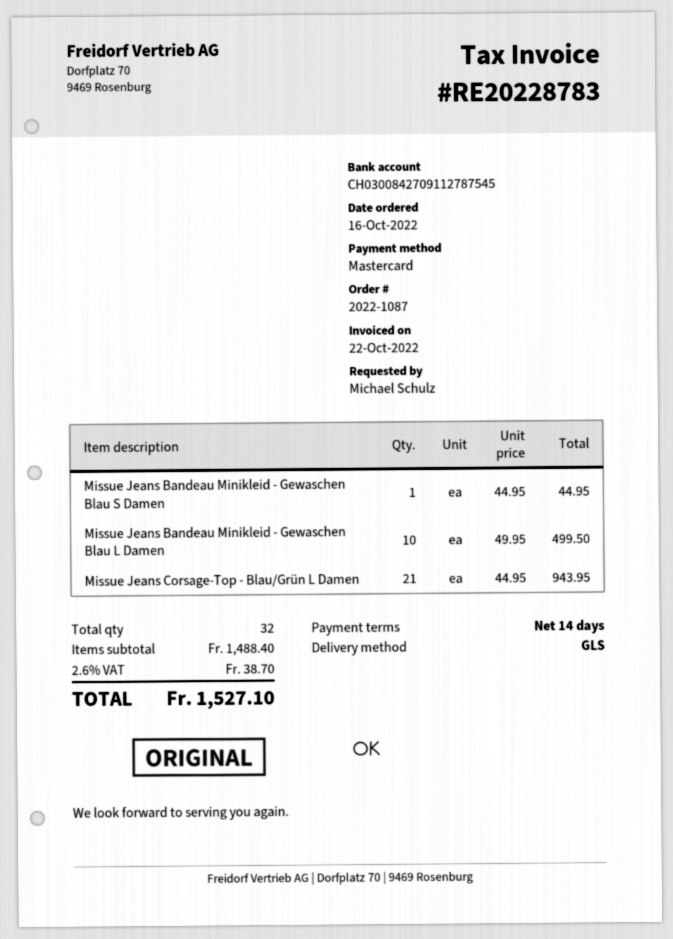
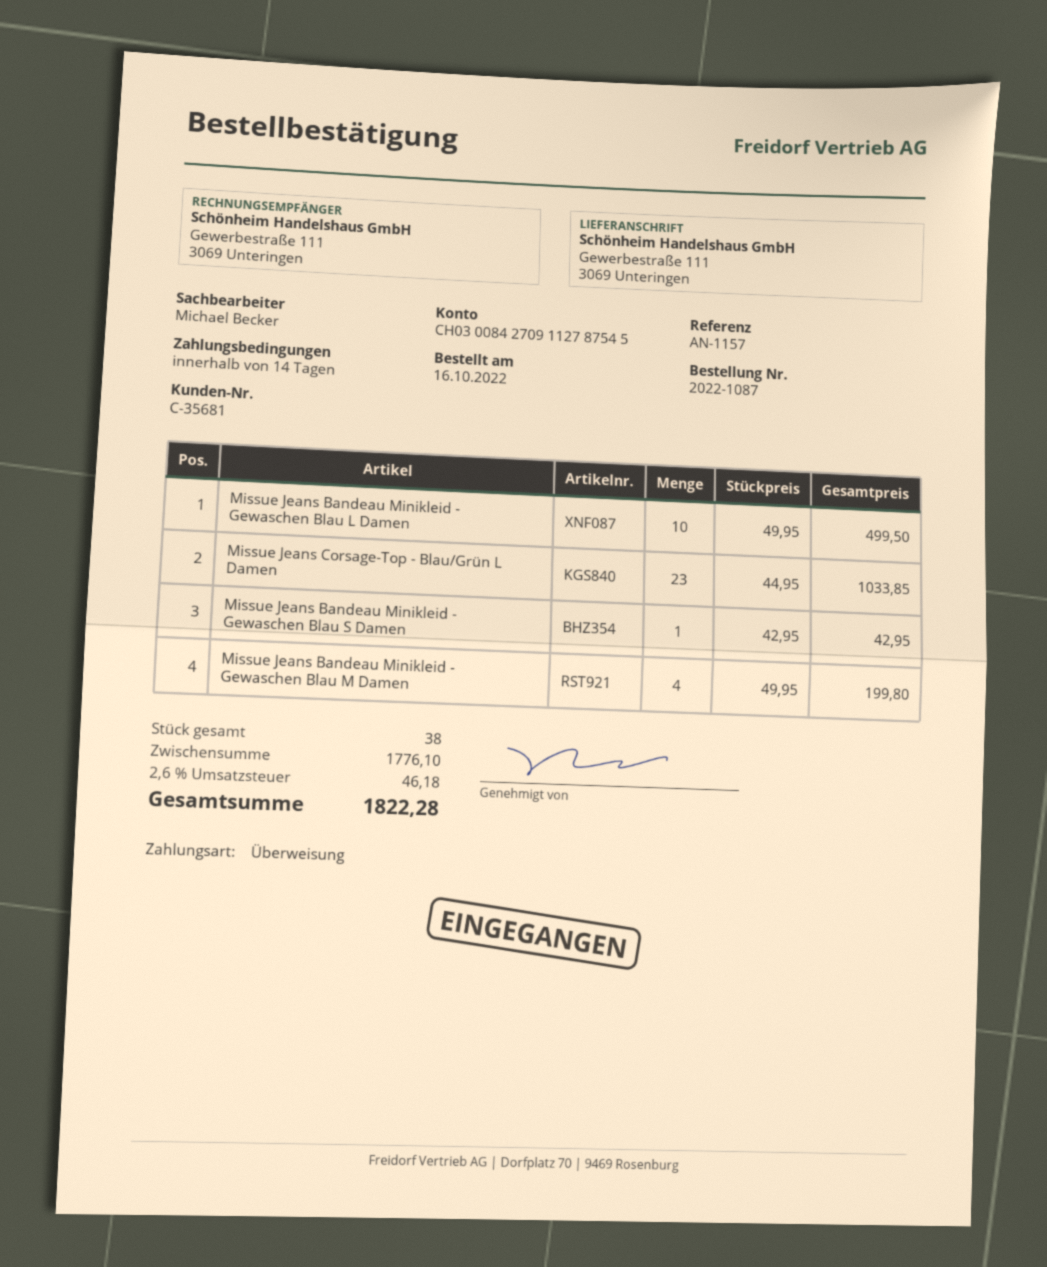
payment method: Mastercard -> bank transfer
Missue Jeans Bandeau Minikleid - Gewaschen Blau S Damen: 1 x 44.95 = 44.95 -> 1 x 42.95 = 42.95
Missue Jeans Corsage-Top - Blau/Grün L Damen: 21 x 44.95 = 943.95 -> 23 x 44.95 = 1033.85
Missue Jeans Bandeau Minikleid - Gewaschen Blau M Damen: none -> 4 x 49.95 = 199.80
total quantity: 32 -> 38
subtotal: 1488.40 -> 1776.10
tax: 2.6% = 38.70 -> 2.6% = 46.18
total: 1527.10 -> 1822.28

